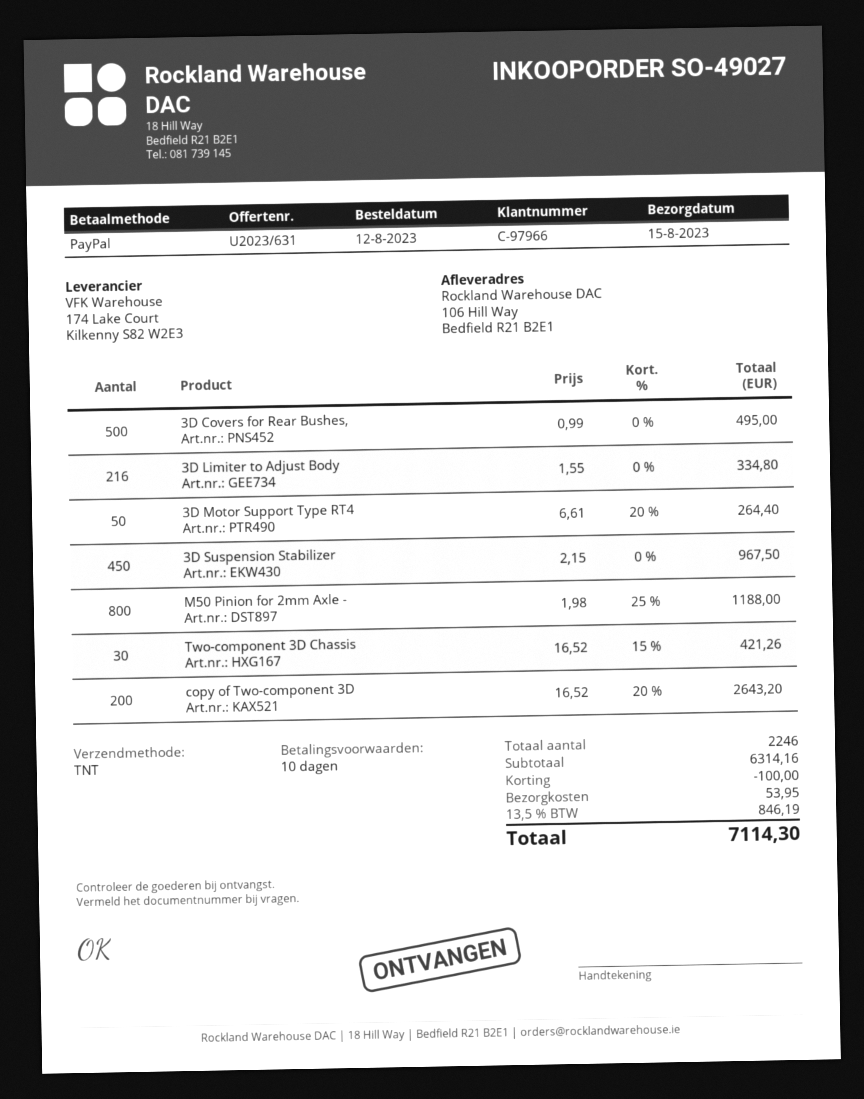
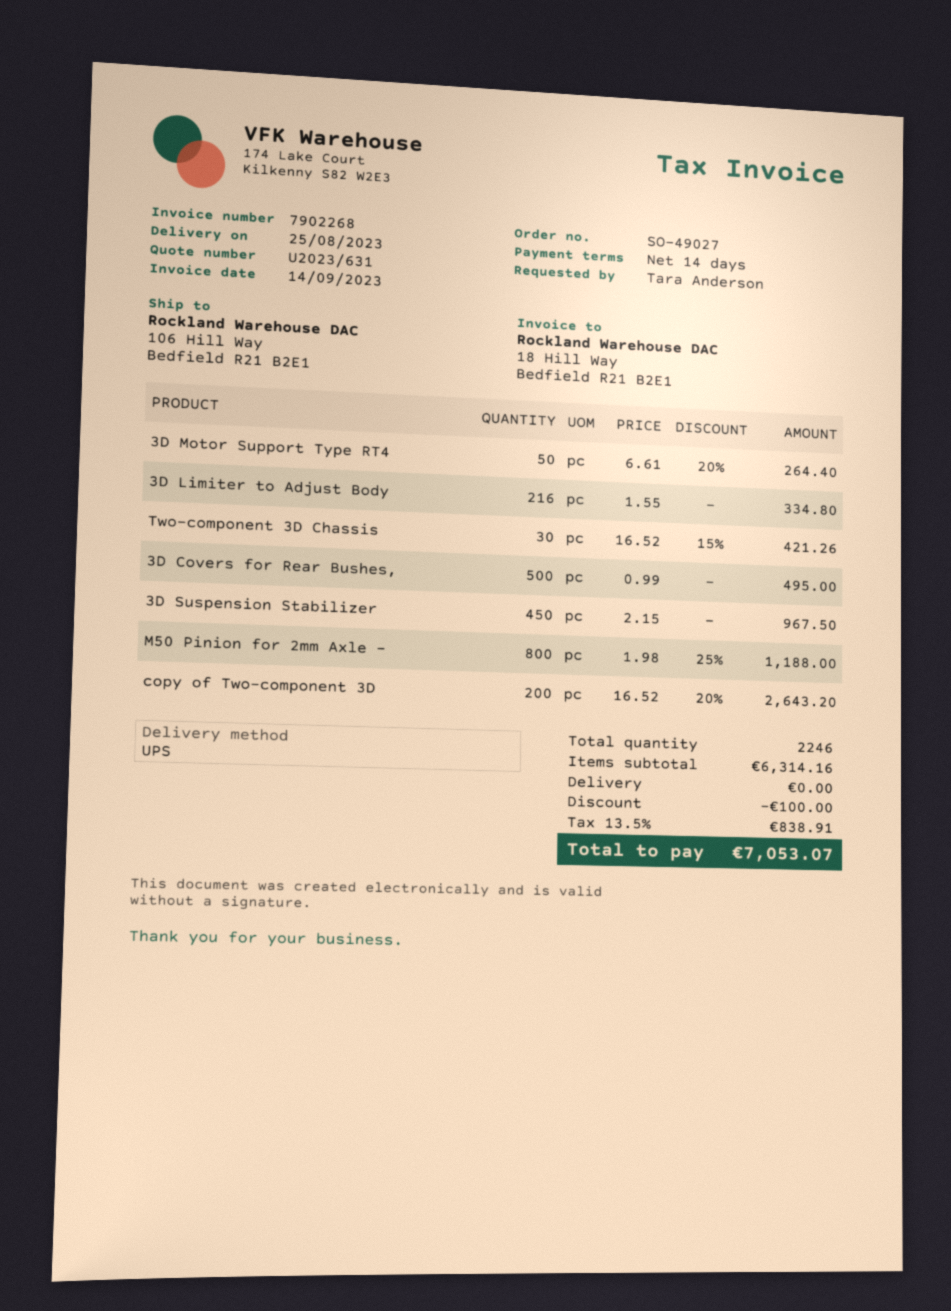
delivery date: 2023-08-15 -> 2023-08-25
payment terms: 10 days -> 14 days
shipping method: TNT -> UPS
shipping: 53.95 -> 0.00
tax: 13.5% = 846.19 -> 13.5% = 838.91
total: 7114.30 -> 7053.07

